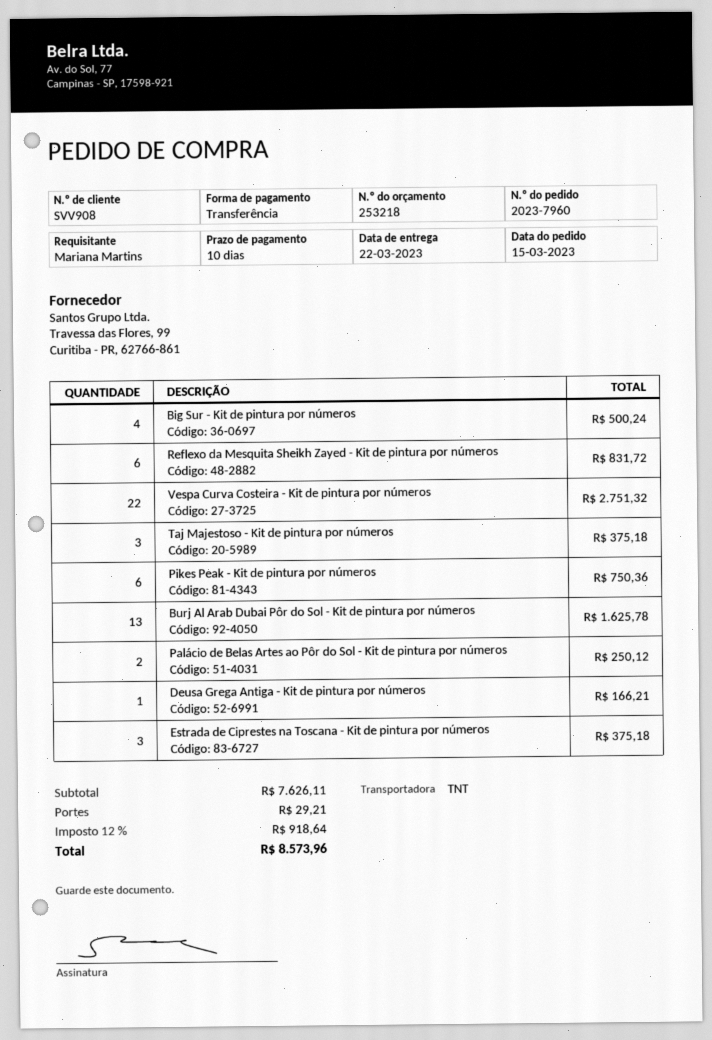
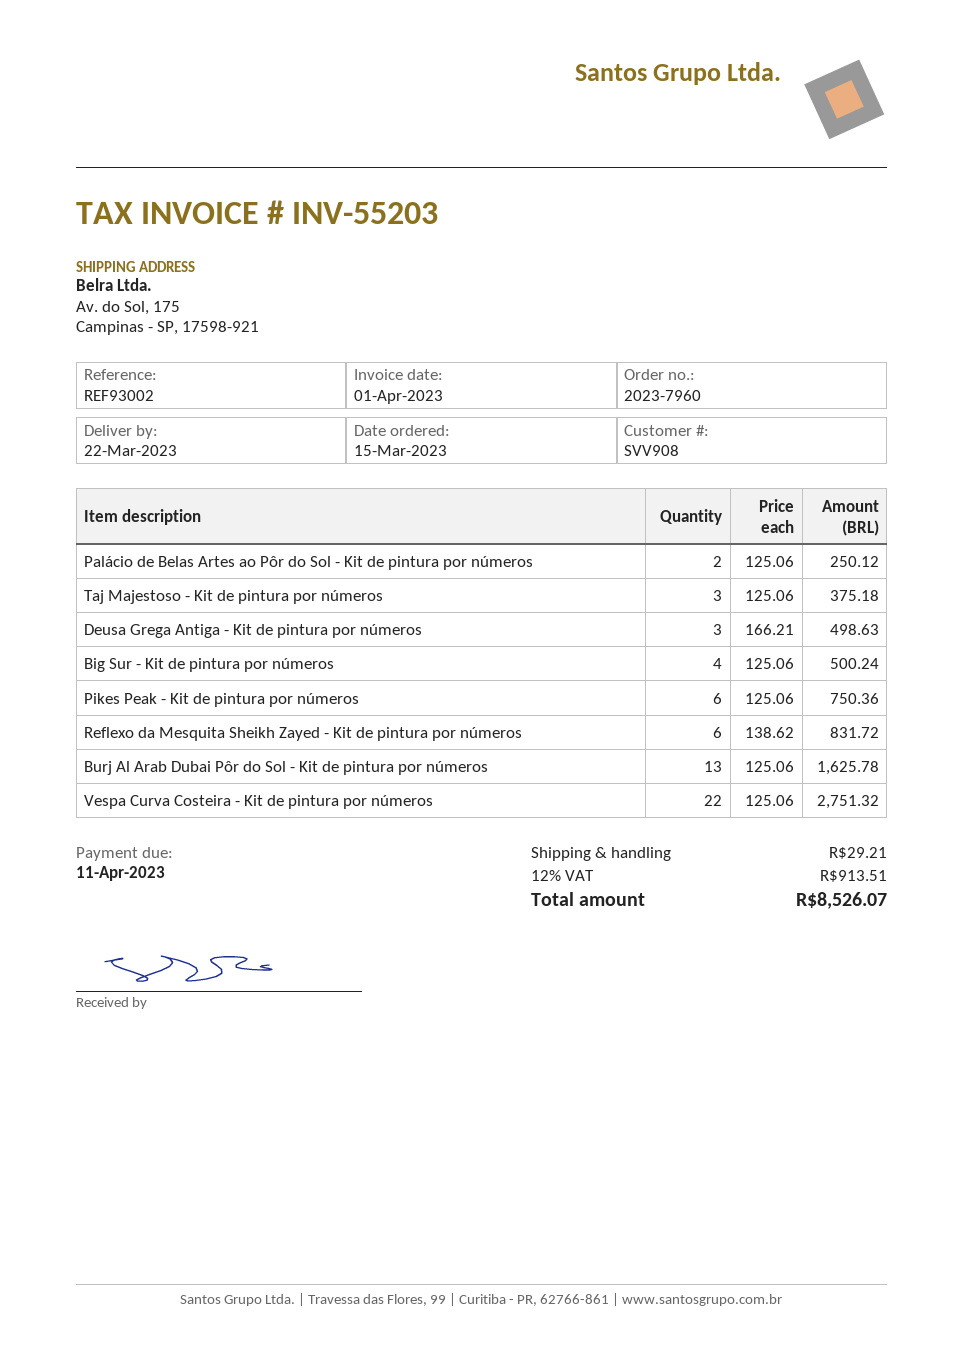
Deusa Grega Antiga - Kit de pintura por números: 1 for 166.21 -> 3 for 498.63
Estrada de Ciprestes na Toscana - Kit de pintura por números: 3 for 375.18 -> none
tax: 12% = 918.64 -> 12% = 913.51
total: 8573.96 -> 8526.07

